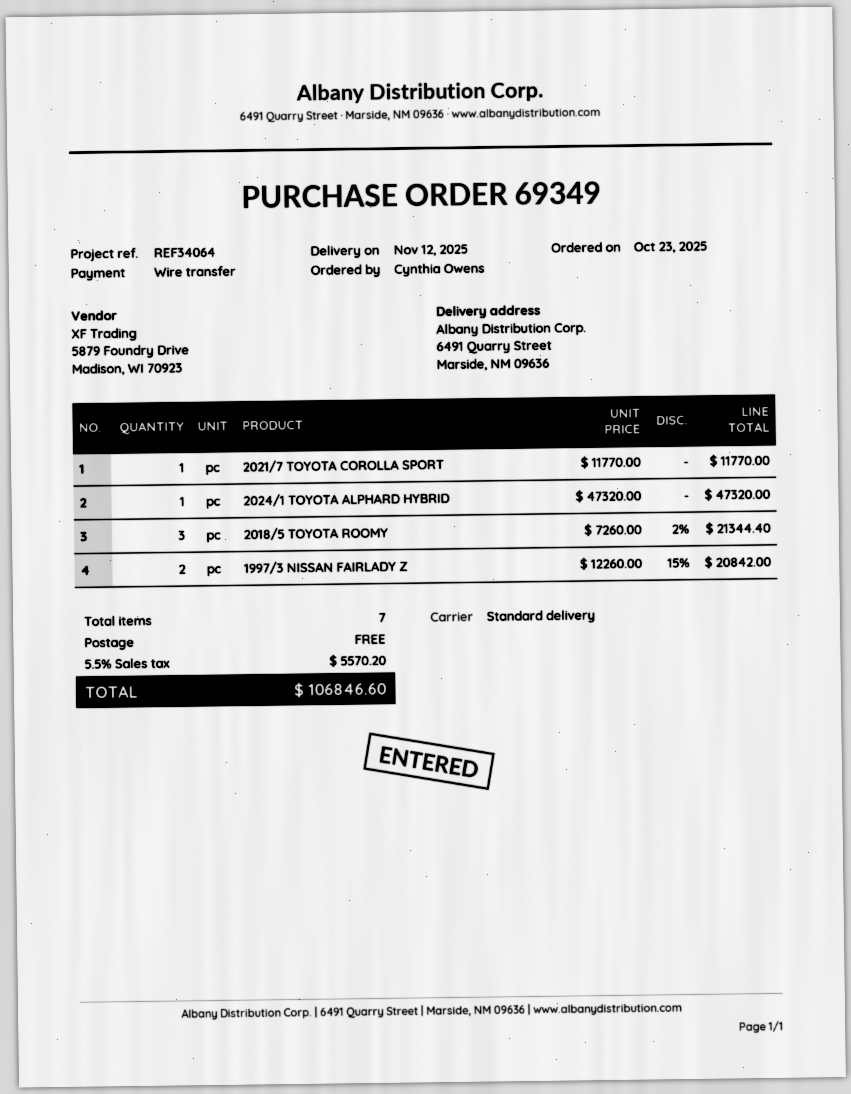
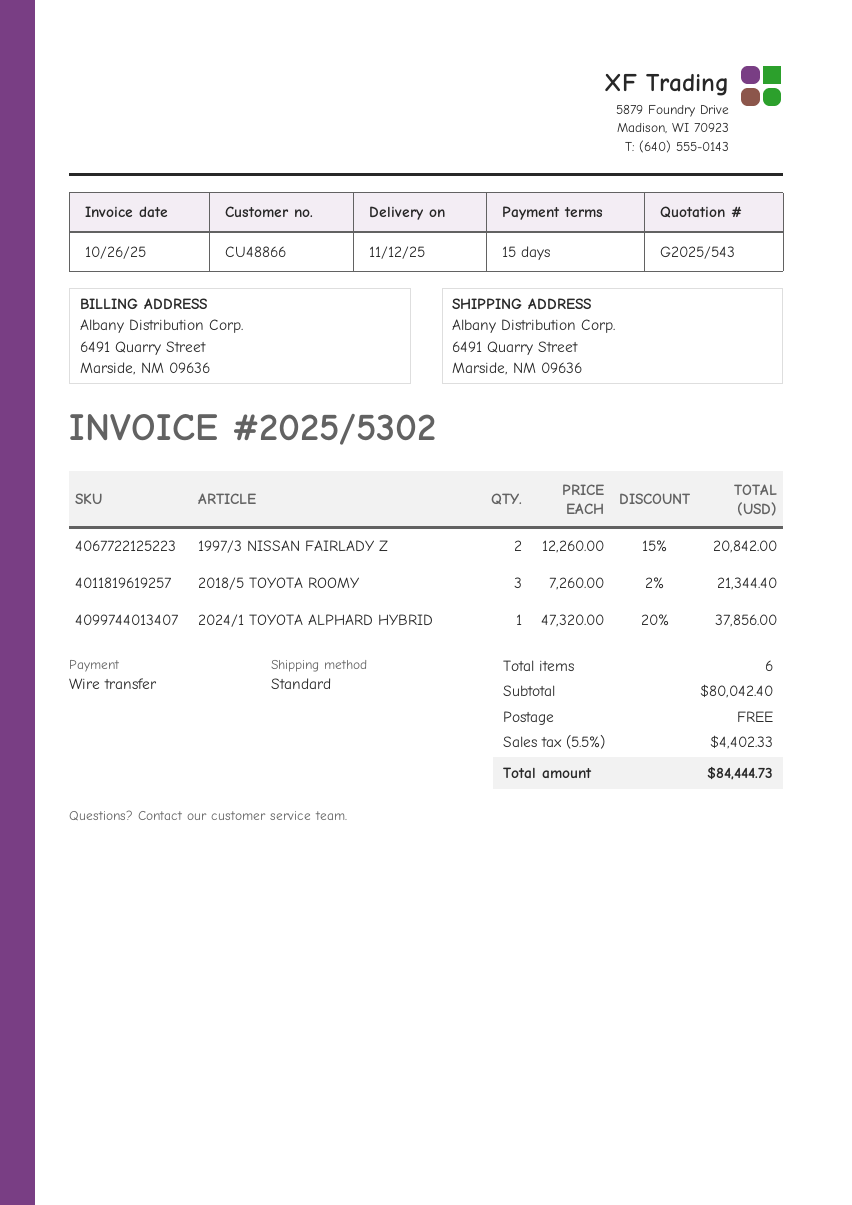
2021/7 TOYOTA COROLLA SPORT: 1 x 11770.00 = 11770.00 -> none
2024/1 TOYOTA ALPHARD HYBRID: 1 x 47320.00 = 47320.00 -> 1 x 47320.00 - 20% = 37856.00
total quantity: 7 -> 6
tax: 5.5% = 5570.20 -> 5.5% = 4402.33
total: 106846.60 -> 84444.73

